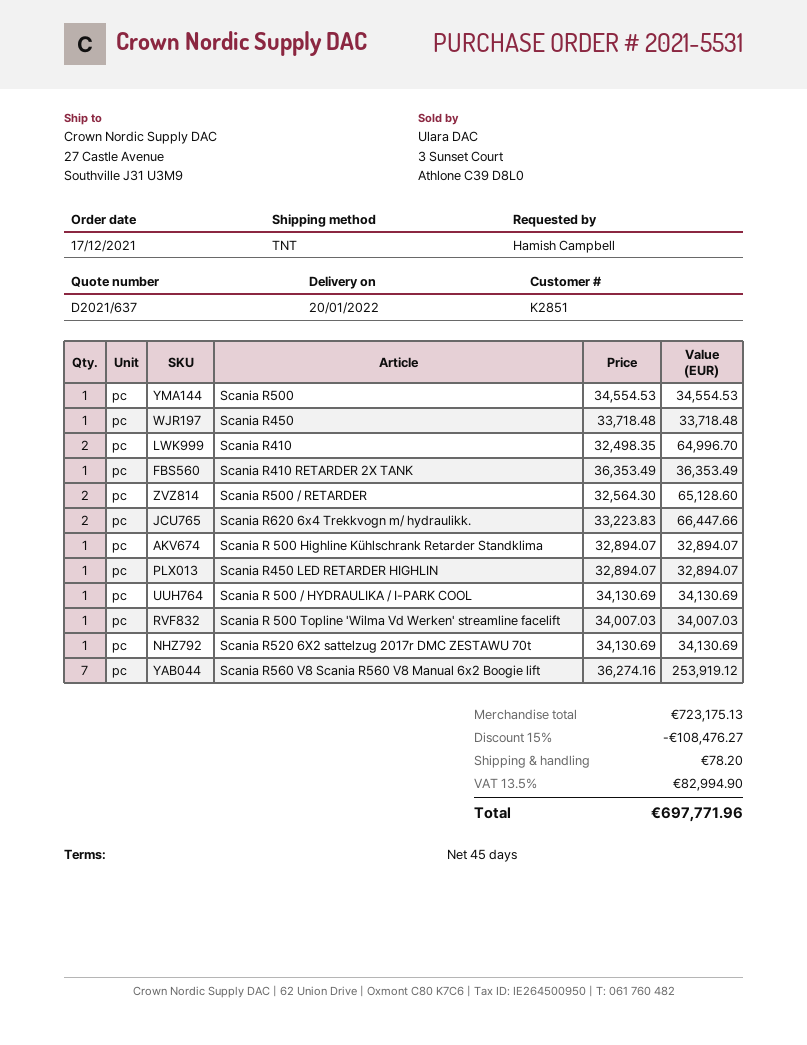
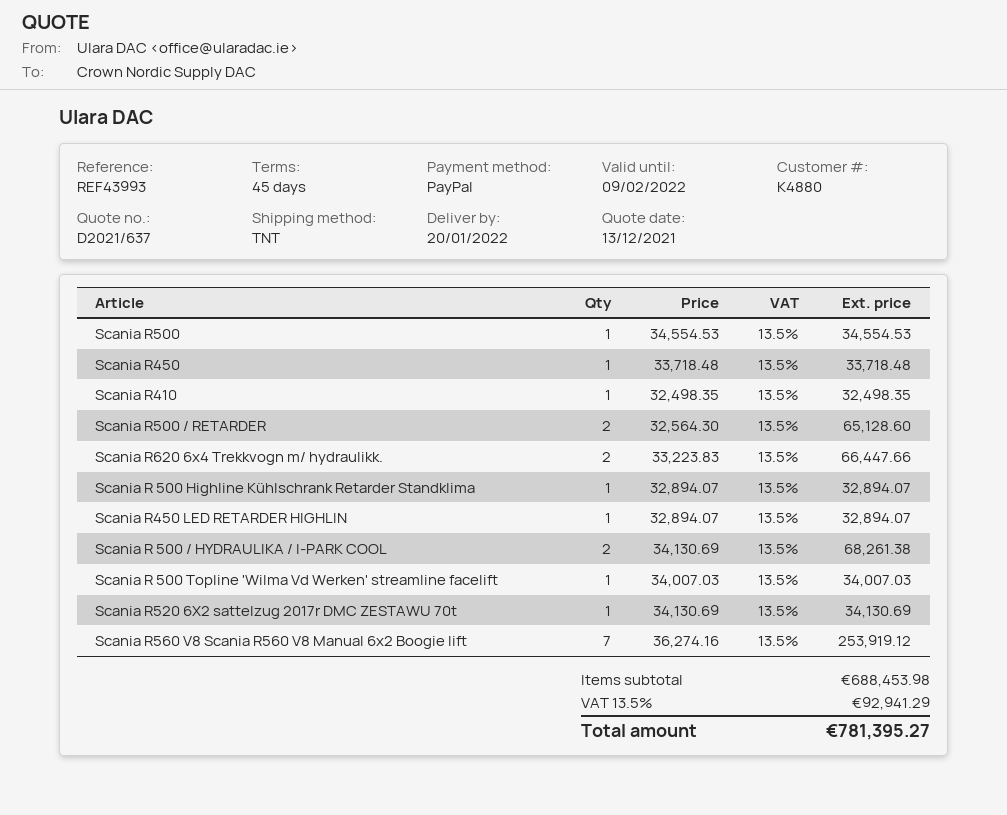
customer number: K2851 -> K4880
Scania R410: 2 x 32498.35 = 64996.70 -> 1 x 32498.35 = 32498.35
Scania R410 RETARDER 2X TANK: 1 x 36353.49 = 36353.49 -> none
Scania R 500 / HYDRAULIKA / I-PARK COOL: 1 x 34130.69 = 34130.69 -> 2 x 34130.69 = 68261.38
subtotal: 723175.13 -> 688453.98
discount: 15% = 108476.27 -> none
shipping: 78.20 -> none
tax: 13.5% = 82994.90 -> 13.5% = 92941.29
total: 697771.96 -> 781395.27

